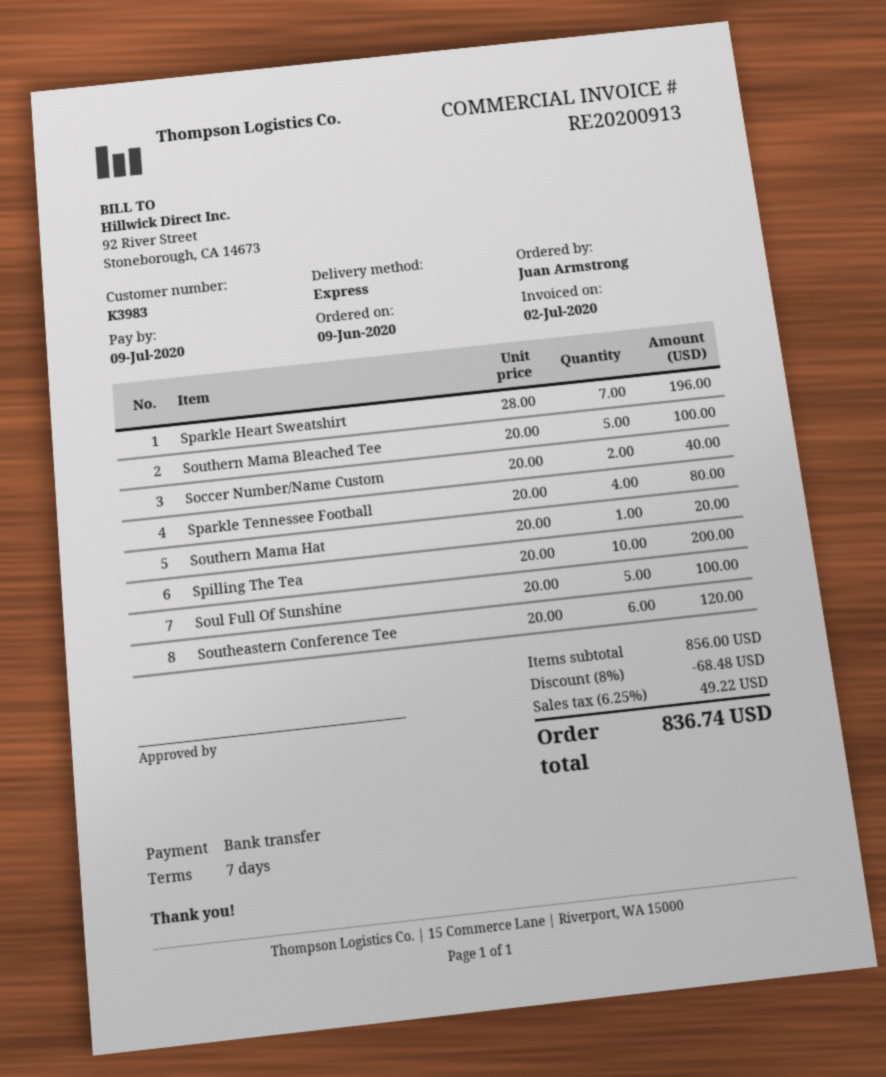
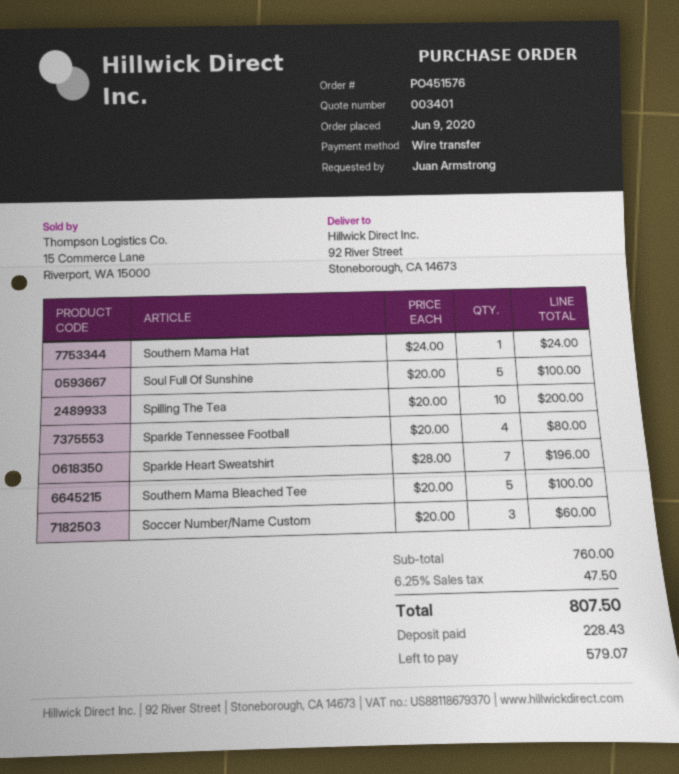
Soccer Number/Name Custom: 2 x 20.00 = 40.00 -> 3 x 20.00 = 60.00
Southern Mama Hat: 1 x 20.00 = 20.00 -> 1 x 24.00 = 24.00
Southeastern Conference Tee: 6 x 20.00 = 120.00 -> none
subtotal: 856.00 -> 760.00
discount: 8% = 68.48 -> none
tax: 6.25% = 49.22 -> 6.25% = 47.50
total: 836.74 -> 807.50

